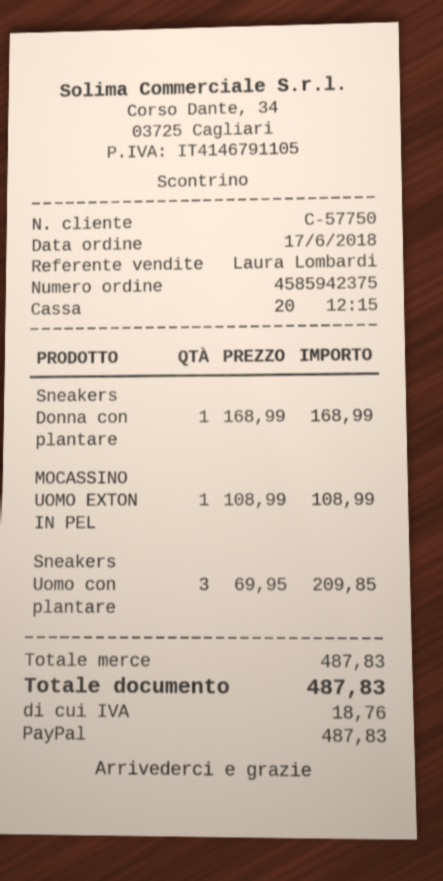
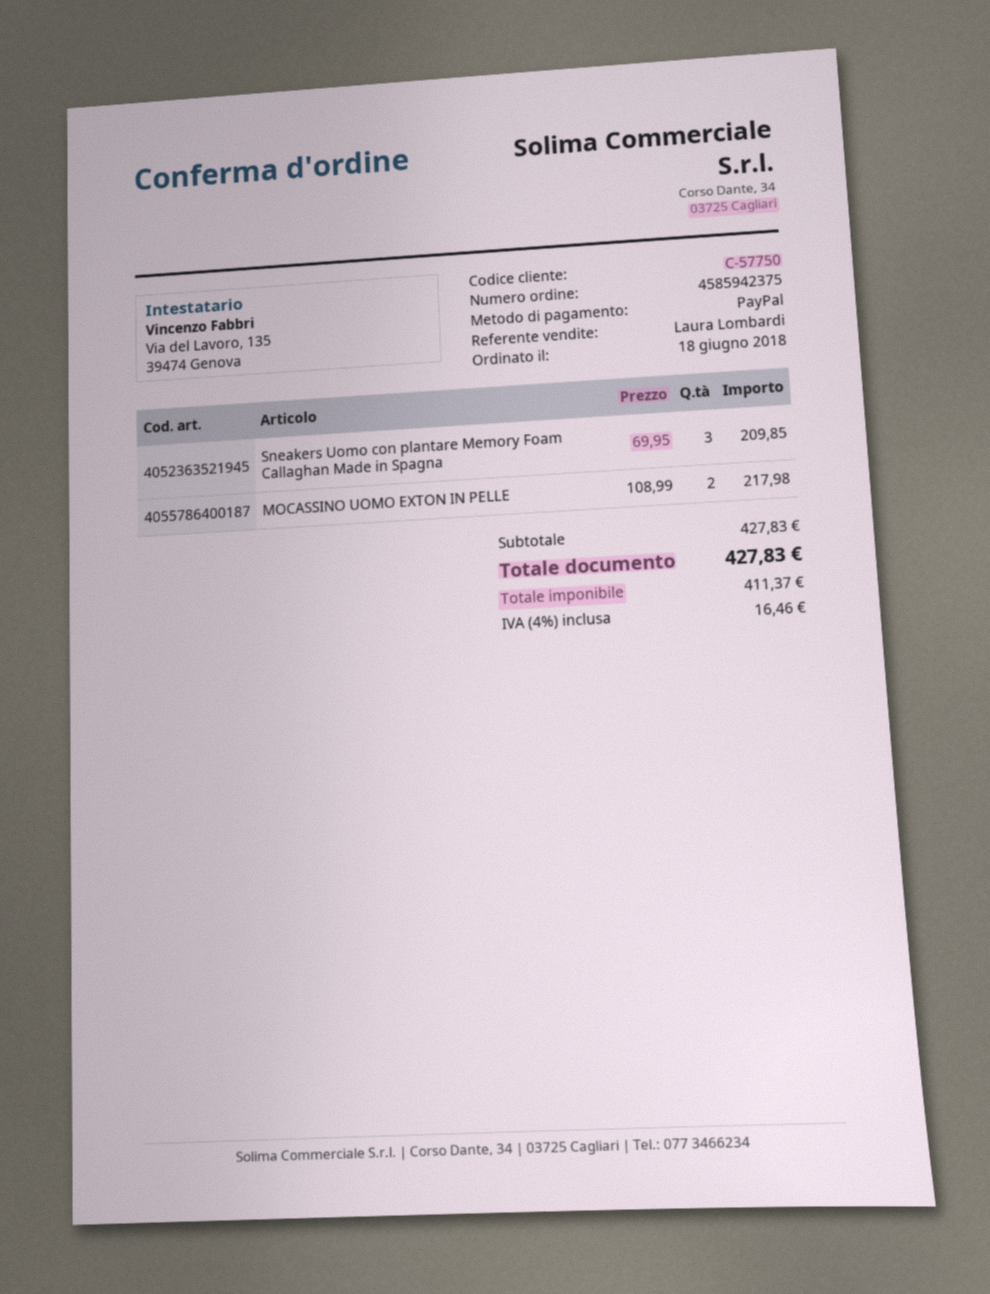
order date: 2018-06-17 -> 2018-06-18
Sneakers Donna con plantare: 1 x 168.99 = 168.99 -> none
MOCASSINO UOMO EXTON IN PEL: 1 x 108.99 = 108.99 -> 2 x 108.99 = 217.98
subtotal: 487.83 -> 427.83
tax: 18.76 -> 16.46
total: 487.83 -> 427.83

